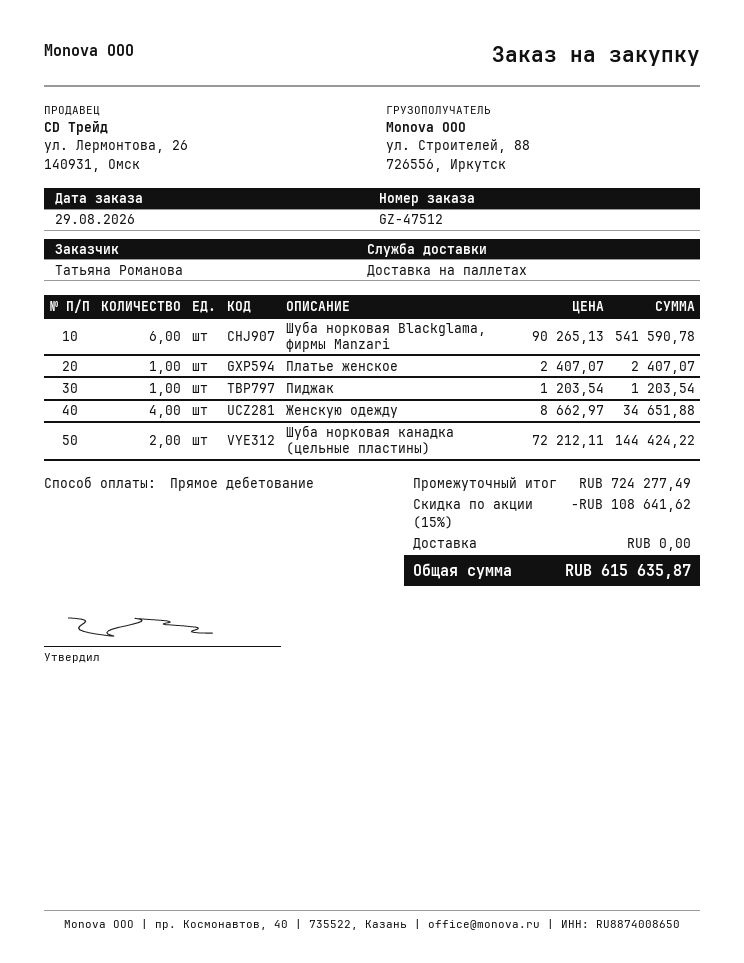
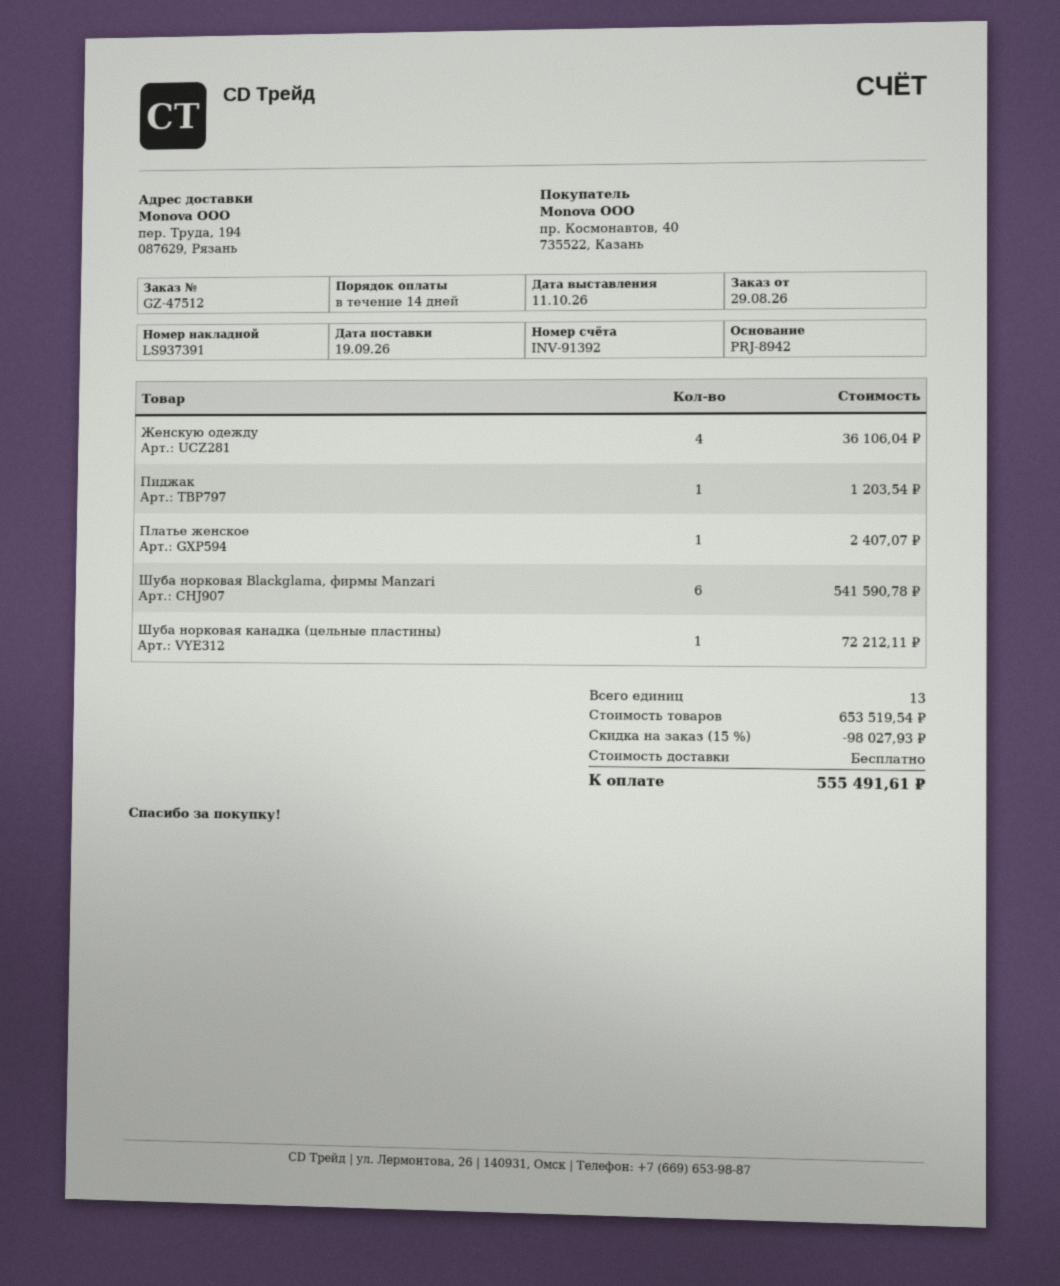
ship to: ул. Строителей, 88, 726556, Иркутск -> пер. Труда, 194, 087629, Рязань
Женскую одежду: 4 for 34651.88 -> 4 for 36106.04
Шуба норковая канадка (цельные пластины): 2 for 144424.22 -> 1 for 72212.11
subtotal: 724277.49 -> 653519.54
discount: 15% = 108641.62 -> 15% = 98027.93
total: 615635.87 -> 555491.61

